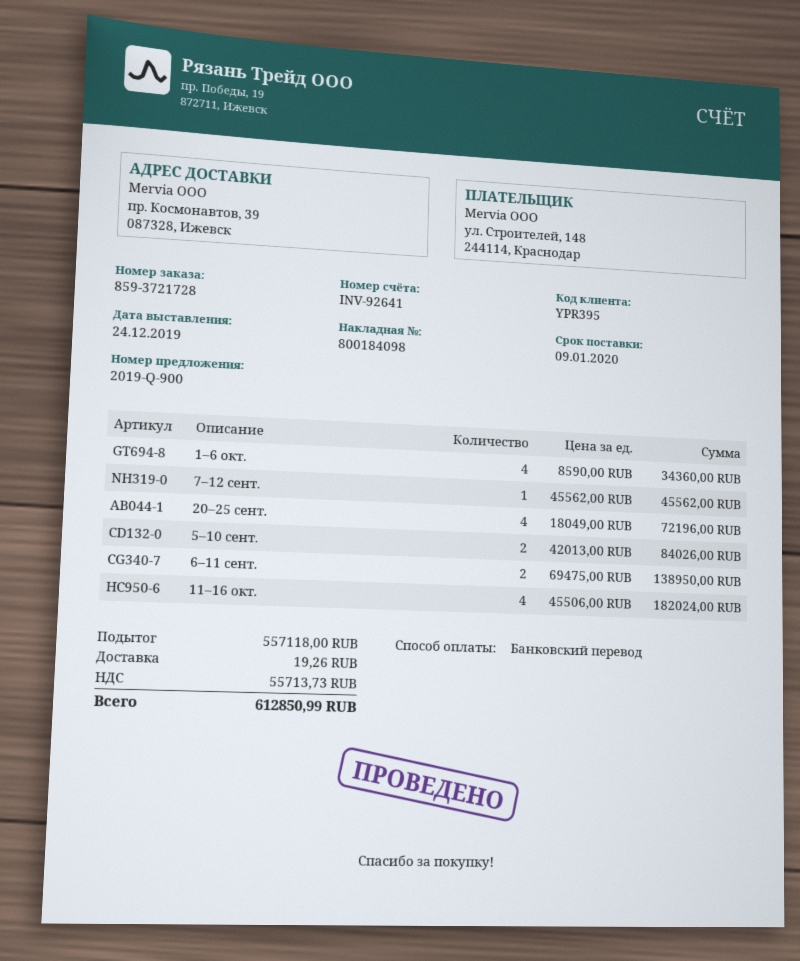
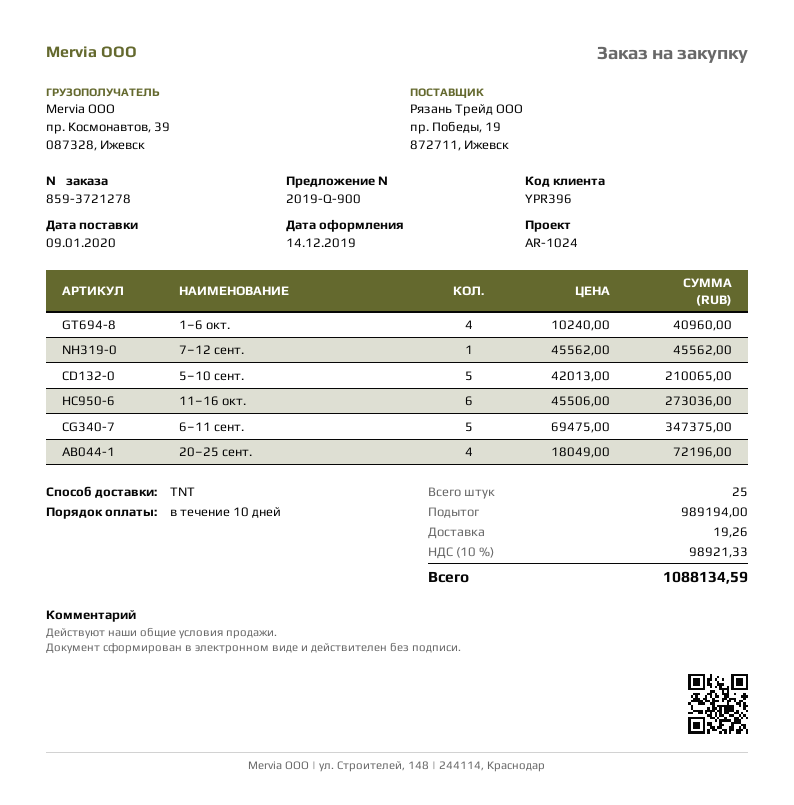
order number: 859-3721728 -> 859-3721278
customer number: YPR395 -> YPR396
1–6 окт.: 4 x 8590.00 = 34360.00 -> 4 x 10240.00 = 40960.00
5–10 сент.: 2 x 42013.00 = 84026.00 -> 5 x 42013.00 = 210065.00
6–11 сент.: 2 x 69475.00 = 138950.00 -> 5 x 69475.00 = 347375.00
11–16 окт.: 4 x 45506.00 = 182024.00 -> 6 x 45506.00 = 273036.00
subtotal: 557118.00 -> 989194.00
tax: 55713.73 -> 98921.33
total: 612850.99 -> 1088134.59

